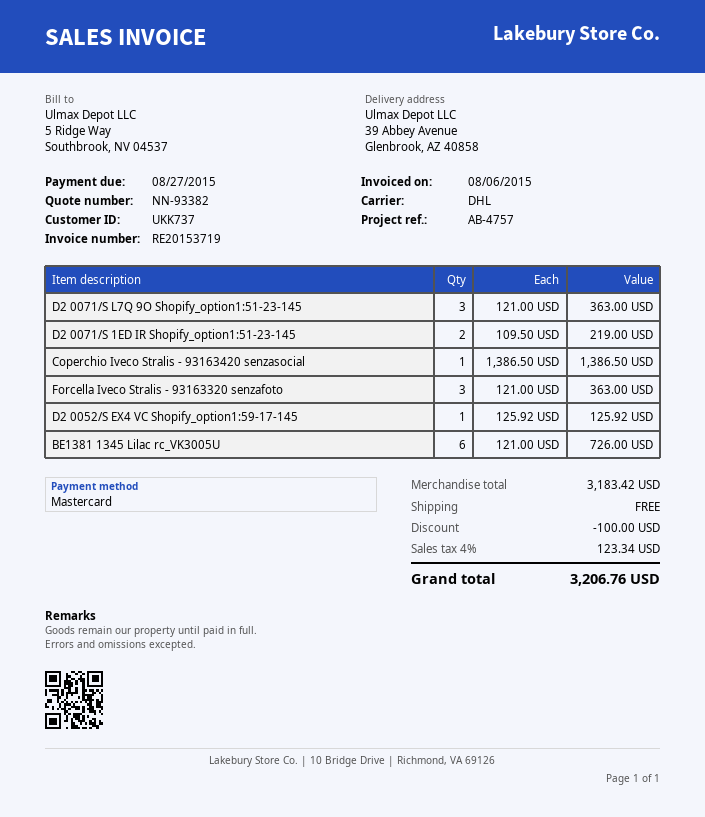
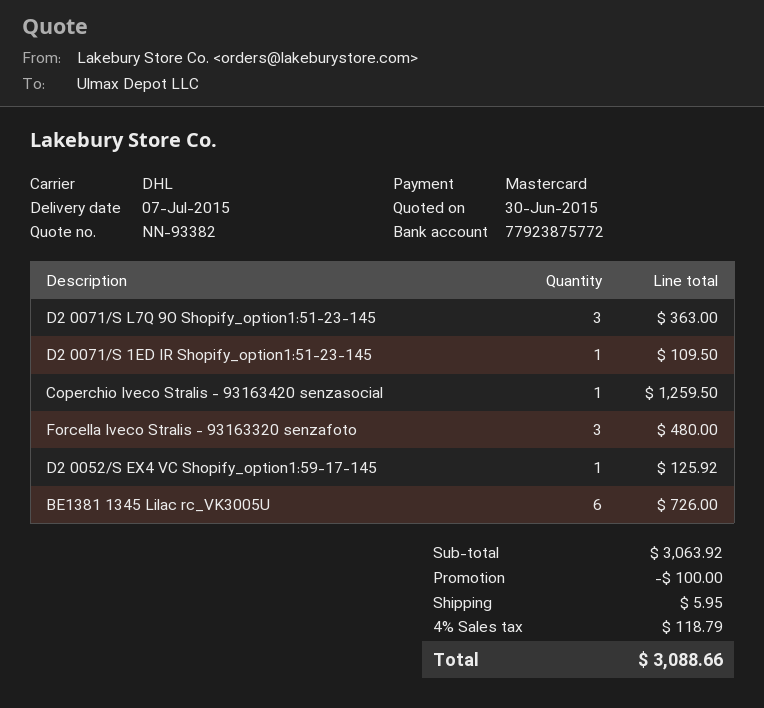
D2 0071/S 1ED IR Shopify_option1:51-23-145: 2 for 219.00 -> 1 for 109.50
Coperchio Iveco Stralis - 93163420 senzasocial: 1 for 1386.50 -> 1 for 1259.50
Forcella Iveco Stralis - 93163320 senzafoto: 3 for 363.00 -> 3 for 480.00
subtotal: 3183.42 -> 3063.92
shipping: 0.00 -> 5.95
tax: 4% = 123.34 -> 4% = 118.79
total: 3206.76 -> 3088.66

